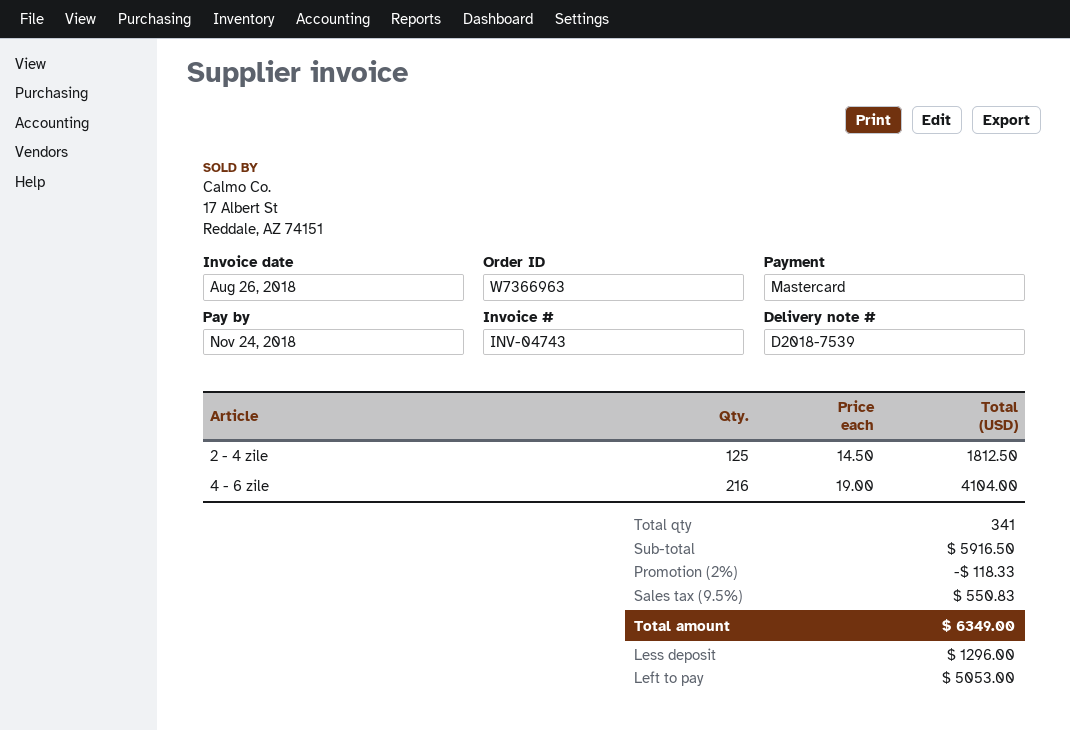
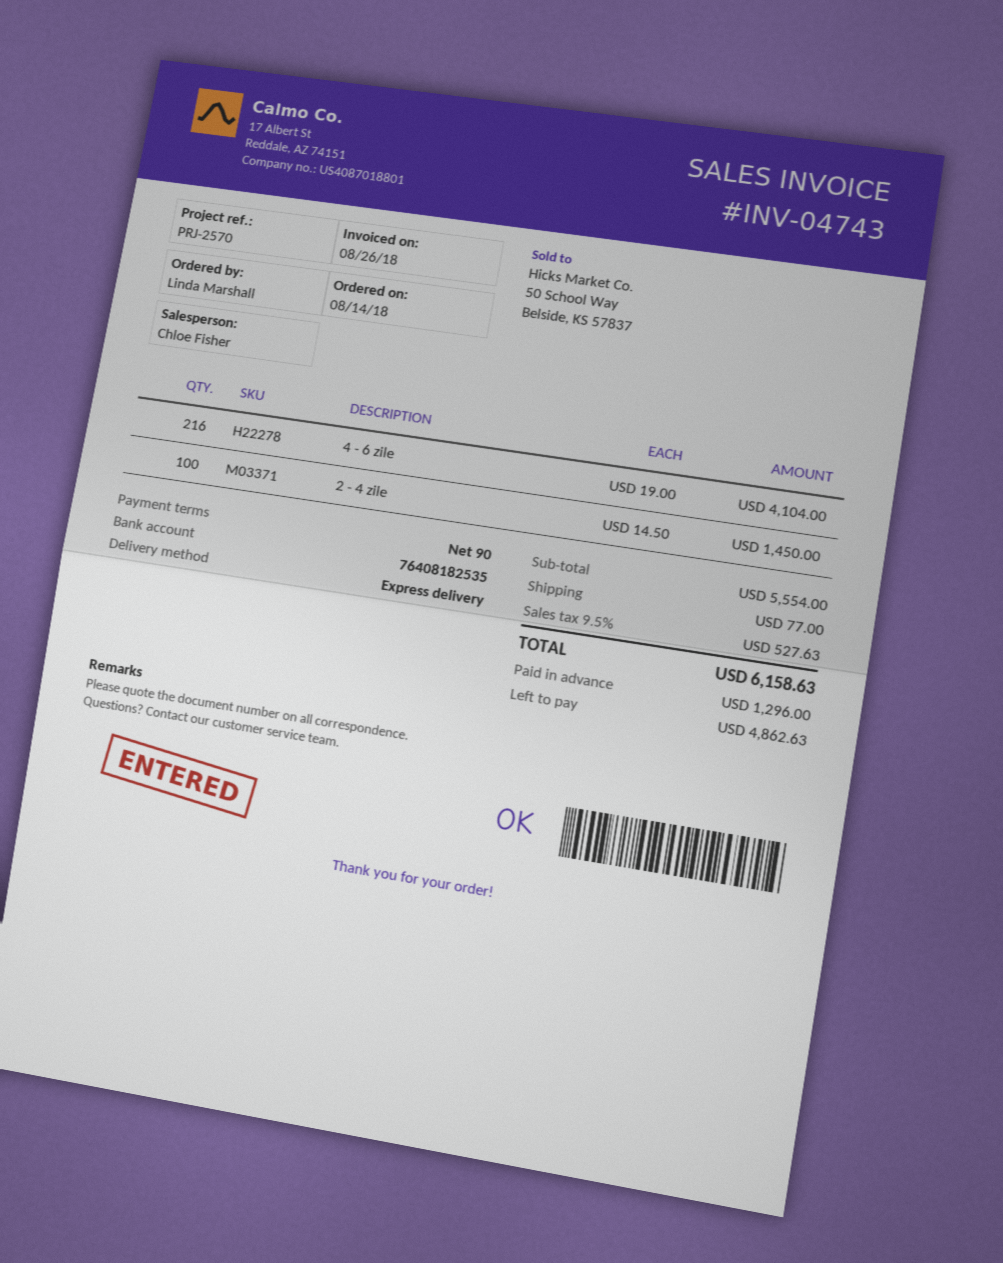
2 - 4 zile: 125 x 14.50 = 1812.50 -> 100 x 14.50 = 1450.00
subtotal: 5916.50 -> 5554.00
discount: 2% = 118.33 -> none
shipping: none -> 77.00
tax: 9.5% = 550.83 -> 9.5% = 527.63
total: 6349.00 -> 6158.63
balance: 5053.00 -> 4862.63

